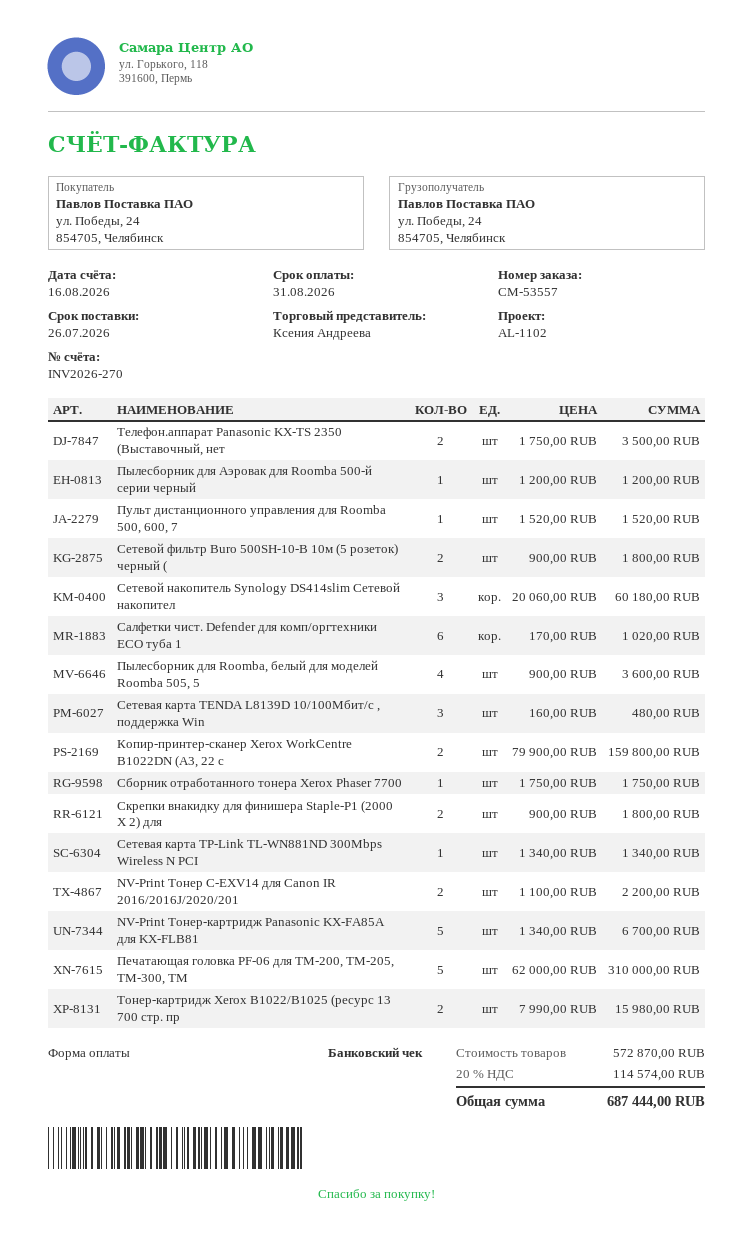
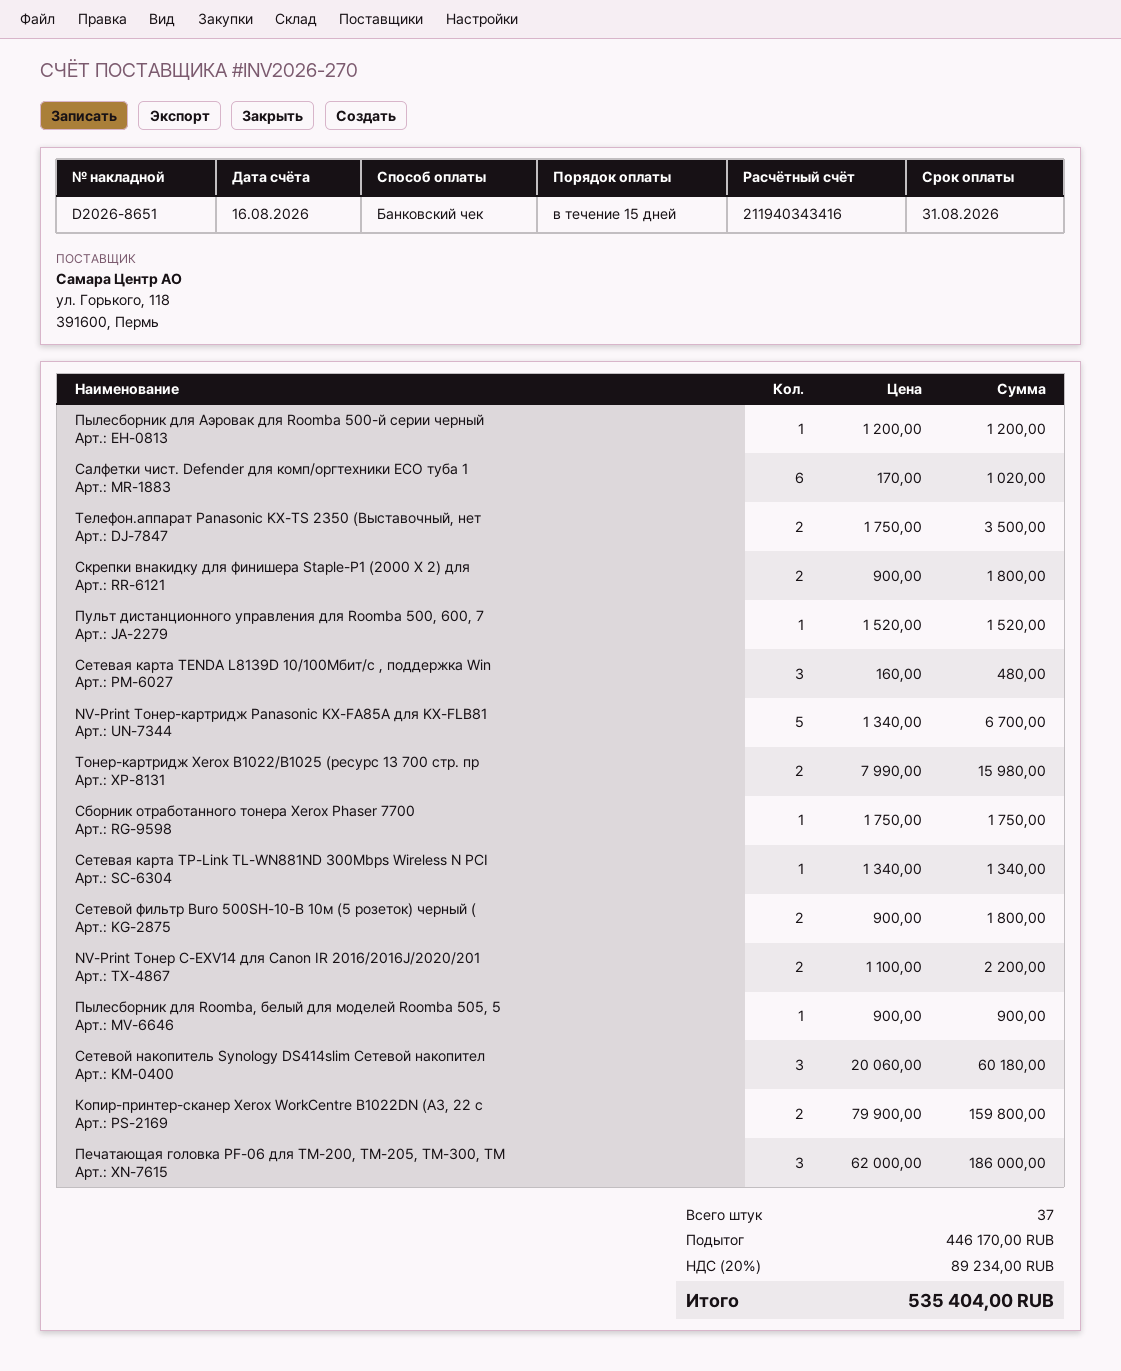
Пылесборник для Roomba, белый для моделей Roomba 505, 5: 4 x 900.00 = 3600.00 -> 1 x 900.00 = 900.00
Печатающая головка PF-06 для TM-200, TM-205, TM-300, TM: 5 x 62000.00 = 310000.00 -> 3 x 62000.00 = 186000.00
subtotal: 572870.00 -> 446170.00
tax: 20% = 114574.00 -> 20% = 89234.00
total: 687444.00 -> 535404.00

